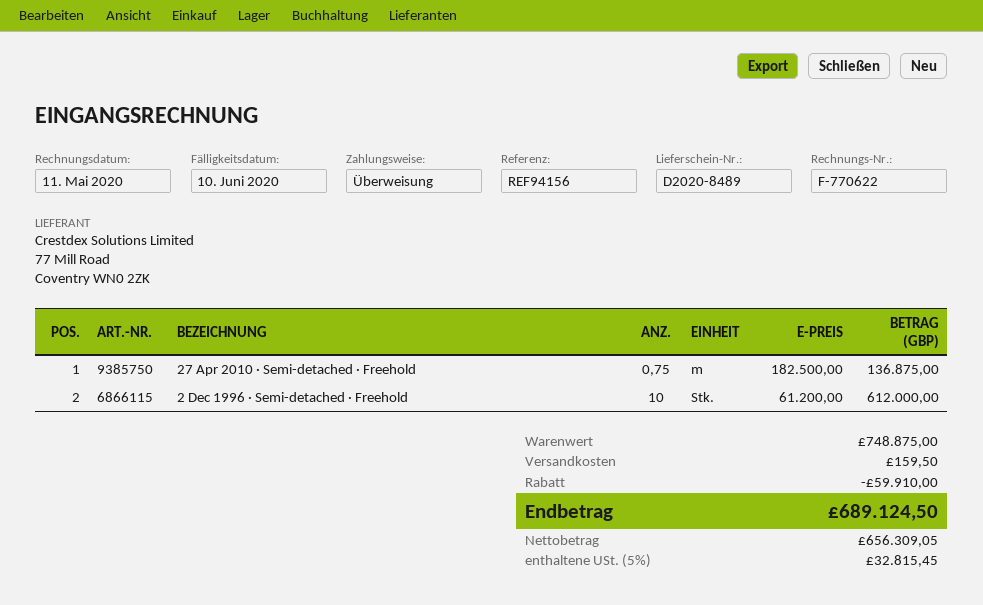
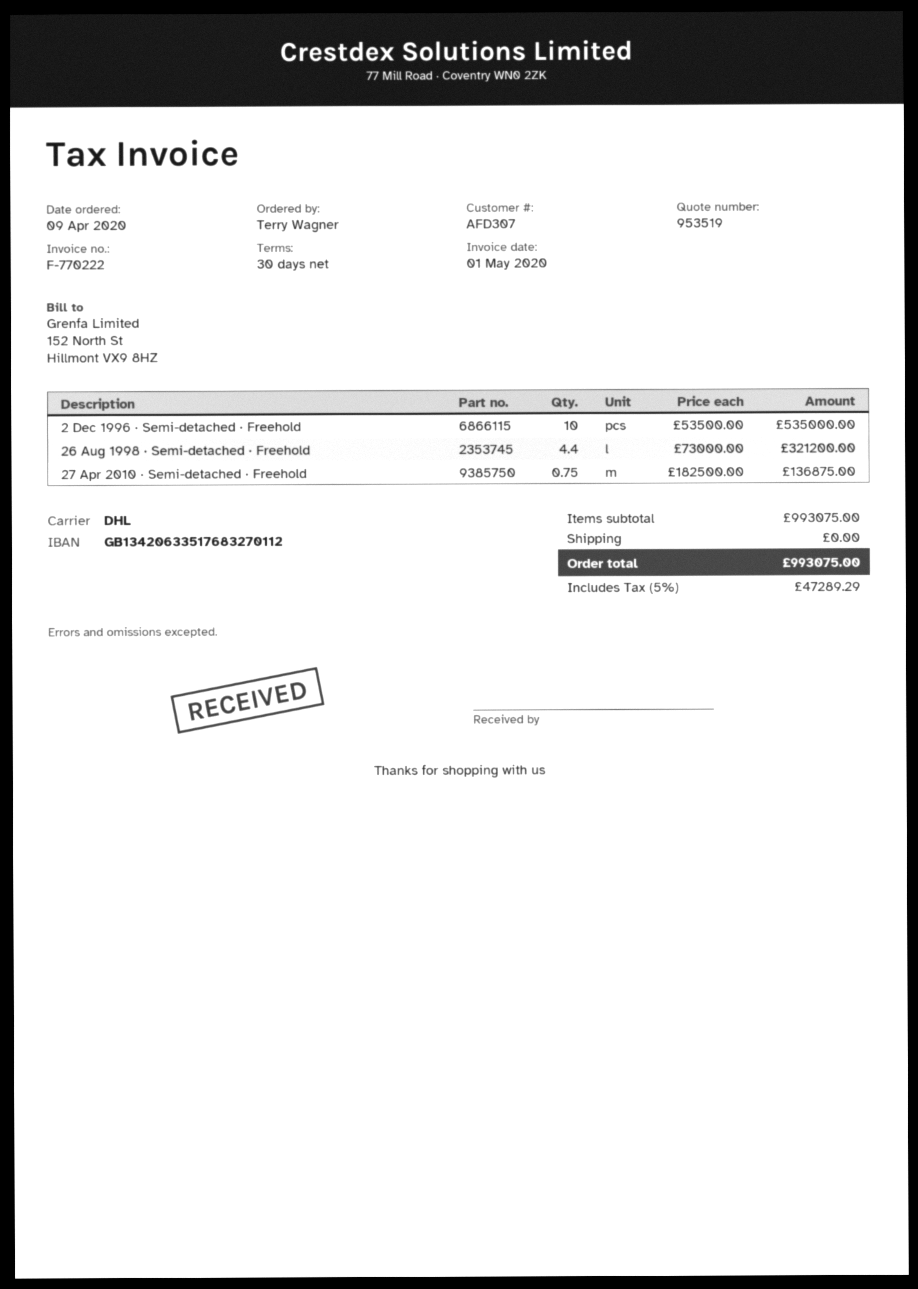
invoice number: F-770622 -> F-770222
invoice date: 2020-05-11 -> 2020-05-01
2 Dec 1996 · Semi-detached · Freehold: 10 x 61200.00 = 612000.00 -> 10 x 53500.00 = 535000.00
26 Aug 1998 · Semi-detached · Freehold: none -> 4.4 x 73000.00 = 321200.00
subtotal: 748875.00 -> 993075.00
discount: 59910.00 -> none
shipping: 159.50 -> 0.00
tax: 5% = 32815.45 -> 5% = 47289.29
total: 689124.50 -> 993075.00

